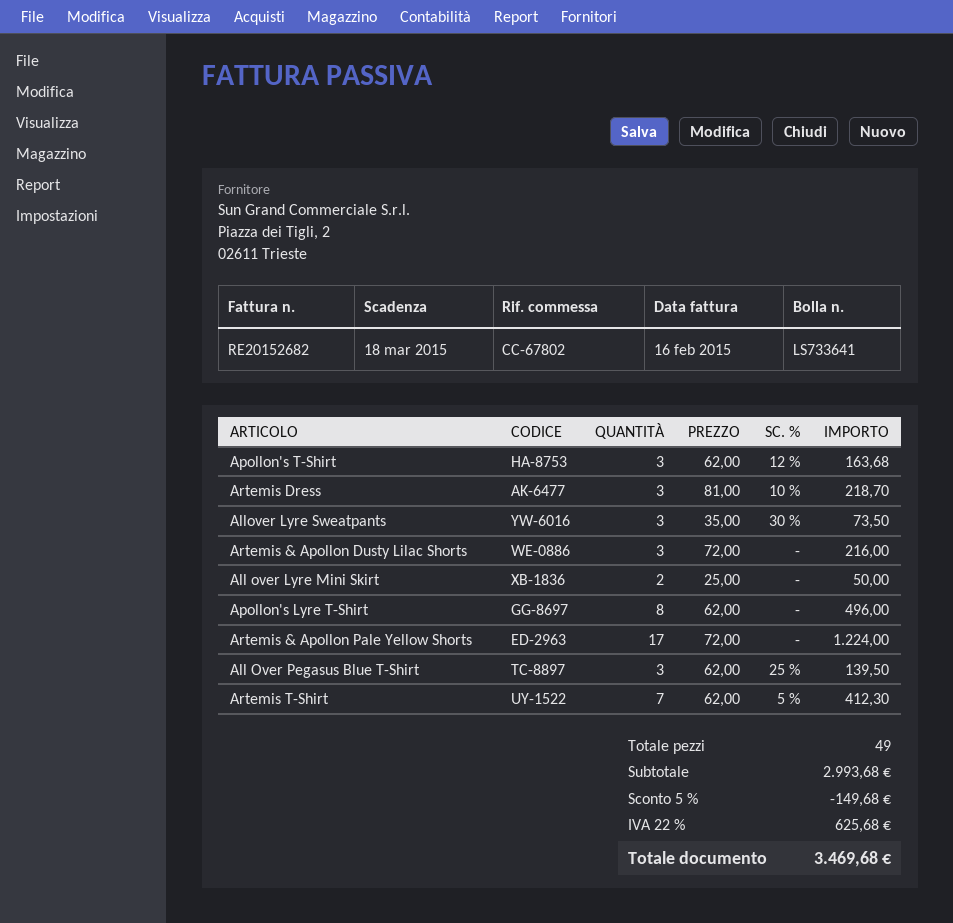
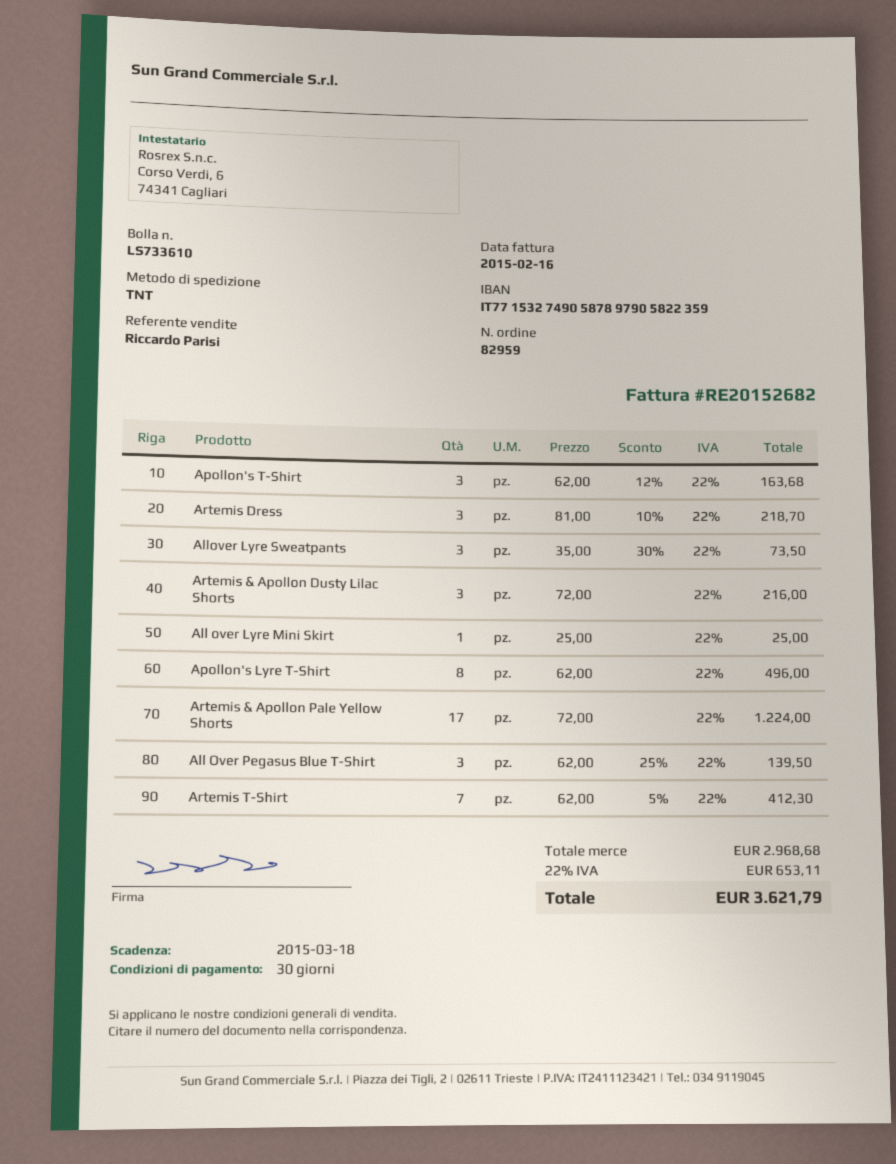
delivery note number: LS733641 -> LS733610
All over Lyre Mini Skirt: 2 x 25.00 = 50.00 -> 1 x 25.00 = 25.00
subtotal: 2993.68 -> 2968.68
discount: 5% = 149.68 -> none
tax: 22% = 625.68 -> 22% = 653.11
total: 3469.68 -> 3621.79

